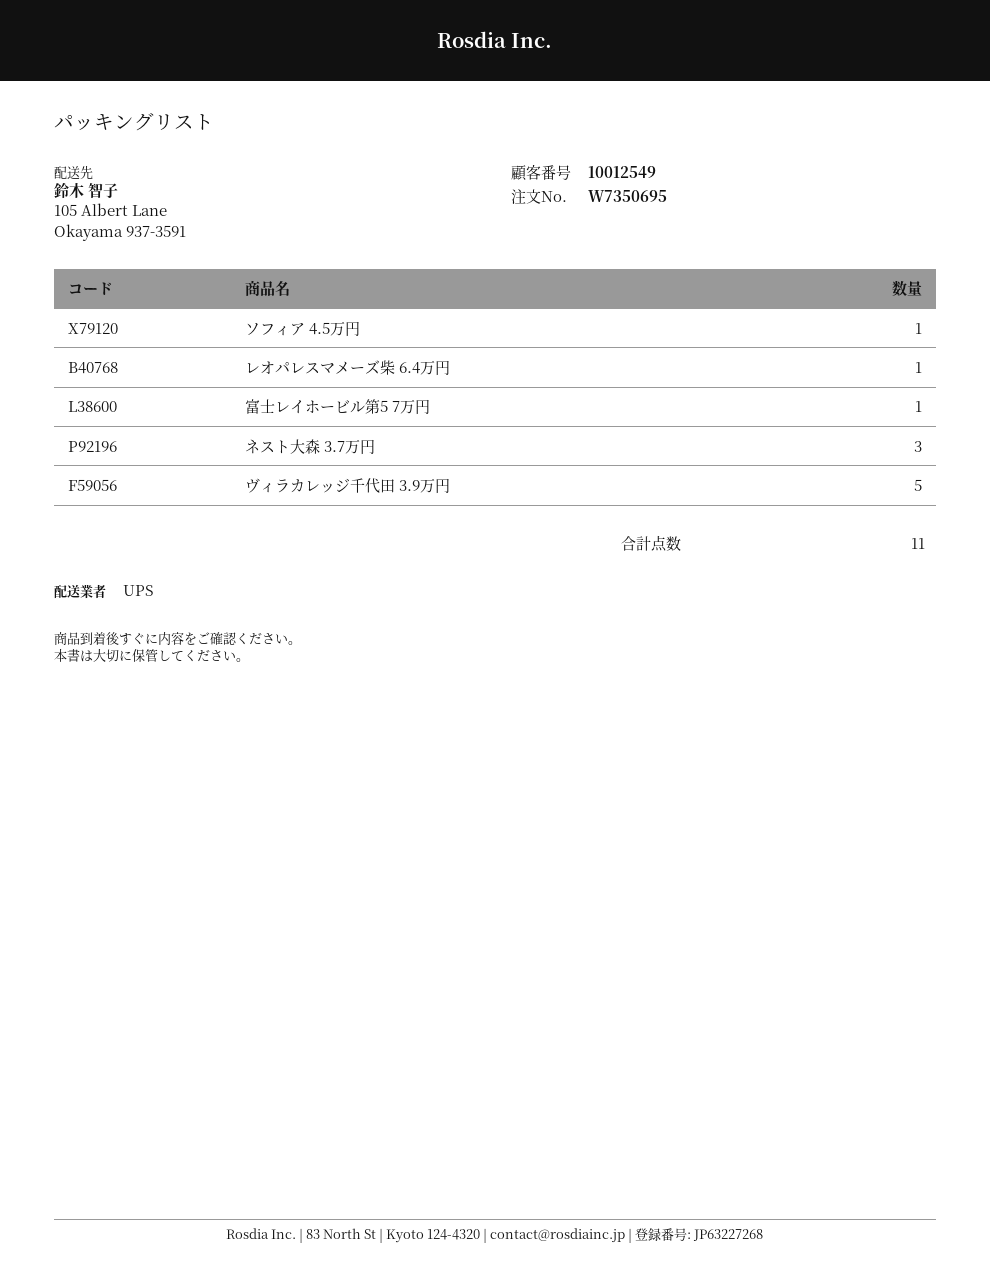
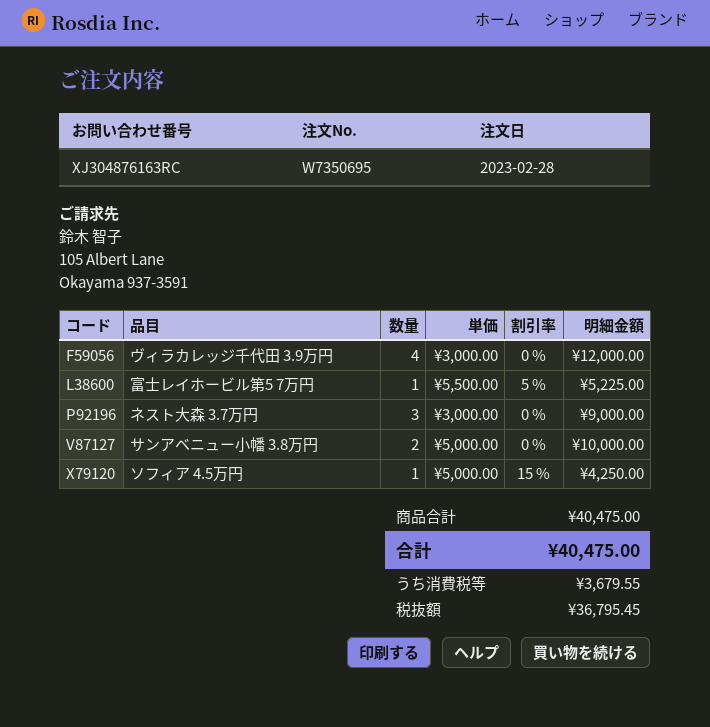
レオパレスマメーズ柴 6.4万円: 1 -> none
ヴィラカレッジ千代田 3.9万円: 5 -> 4
サンアベニュー小幡 3.8万円: none -> 2

